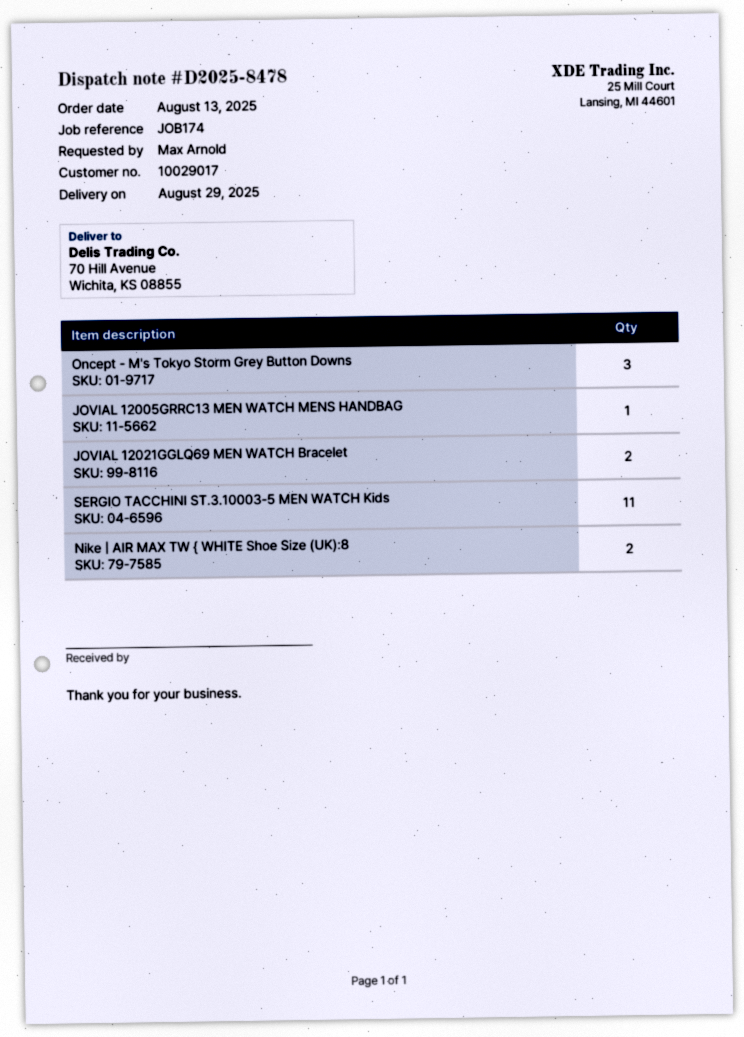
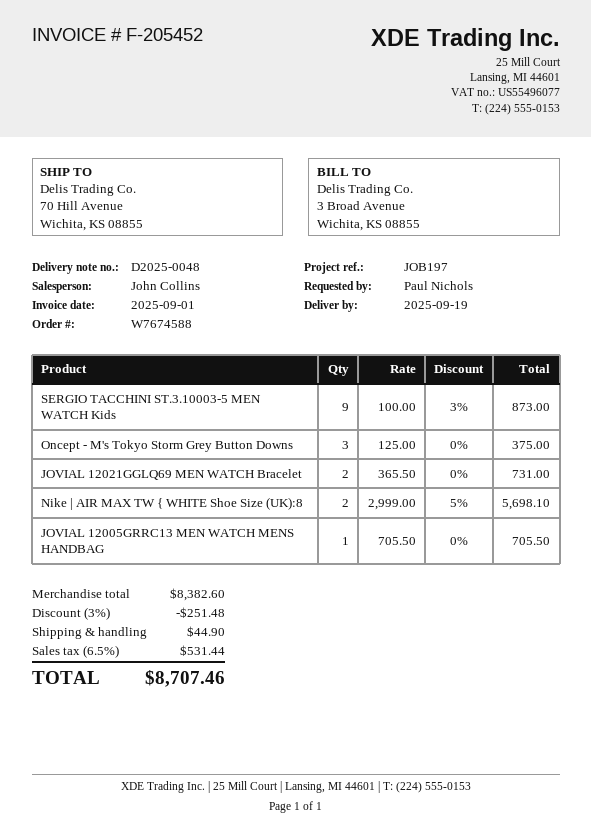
delivery note number: D2025-8478 -> D2025-0048
delivery date: 2025-08-29 -> 2025-09-19
reference: JOB174 -> JOB197
ordered by: Max Arnold -> Paul Nichols
SERGIO TACCHINI ST.3.10003-5 MEN WATCH Kids: 11 -> 9

